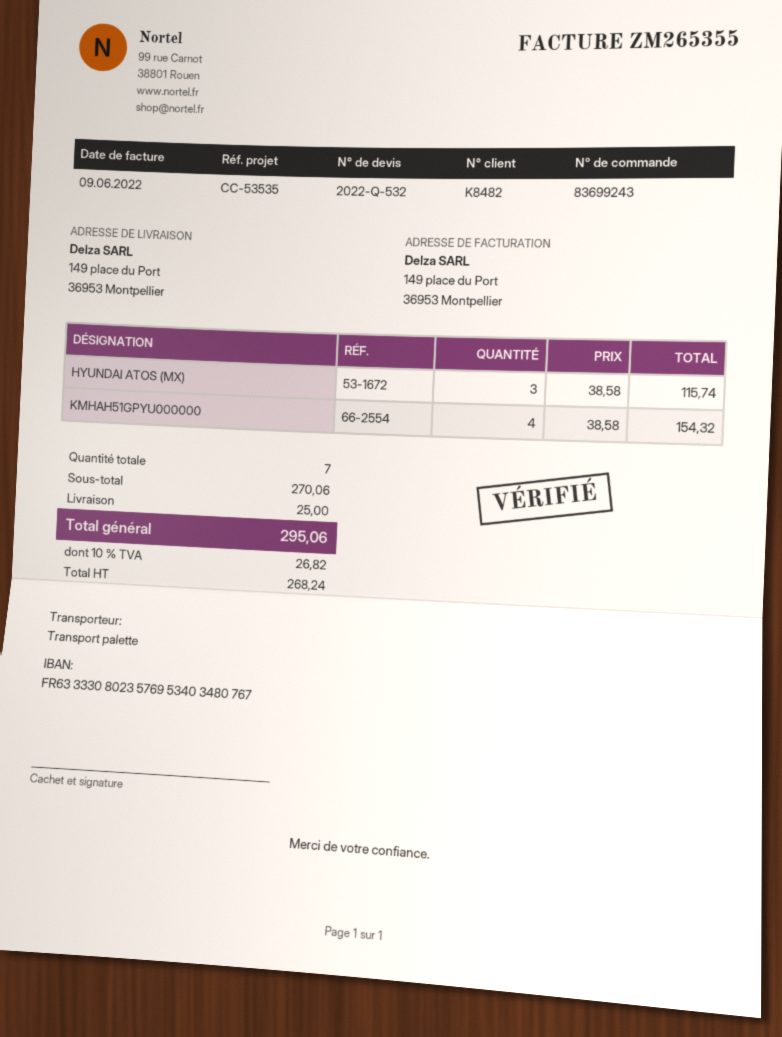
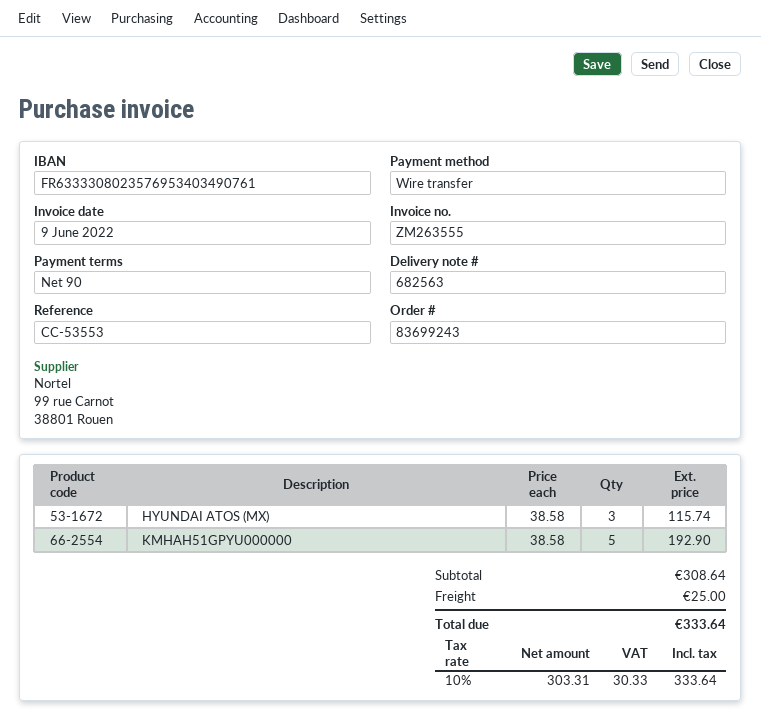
invoice number: ZM265355 -> ZM263555
reference: CC-53535 -> CC-53553
bank account: FR6333308023576953403480767 -> FR6333308023576953403490761
KMHAH51GPYU000000: 4 x 38.58 = 154.32 -> 5 x 38.58 = 192.90
subtotal: 270.06 -> 308.64
net: 268.24 -> 303.31
tax: 10% = 26.82 -> 10% = 30.33
total: 295.06 -> 333.64

